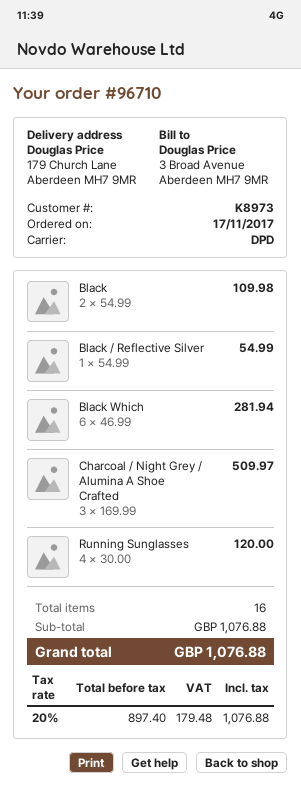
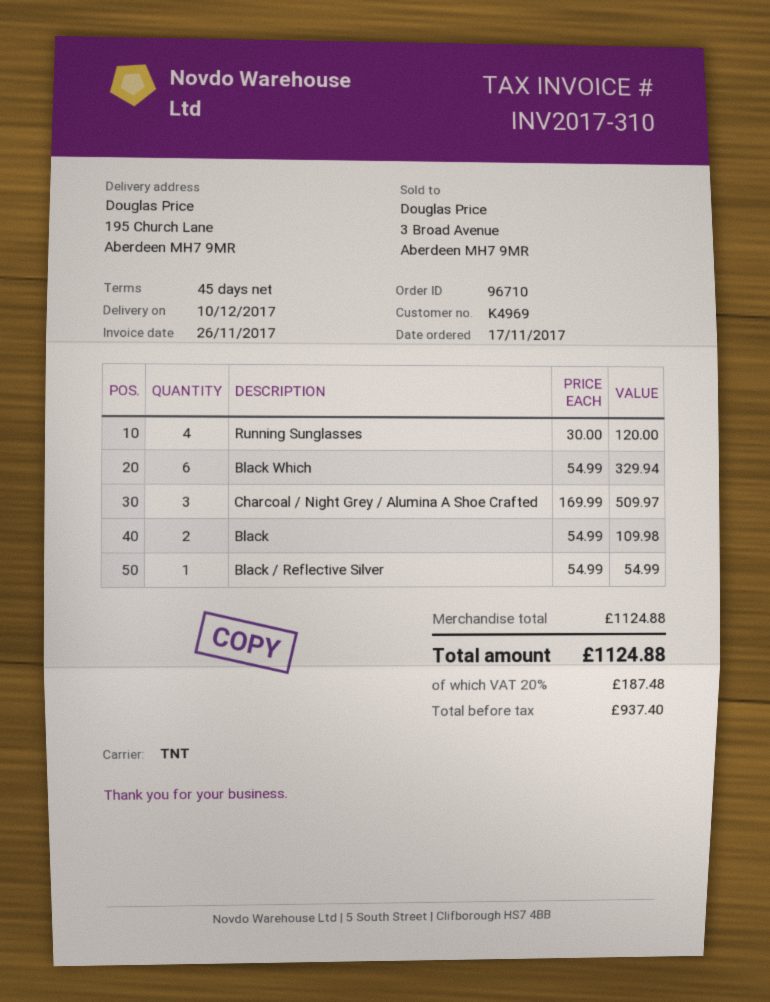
customer number: K8973 -> K4969
shipping method: DPD -> TNT
ship to: 179 Church Lane, Aberdeen MH7 9MR -> 195 Church Lane, Aberdeen MH7 9MR
Black Which: 6 x 46.99 = 281.94 -> 6 x 54.99 = 329.94
subtotal: 1076.88 -> 1124.88
net: 897.40 -> 937.40
tax: 20% = 179.48 -> 20% = 187.48
total: 1076.88 -> 1124.88

